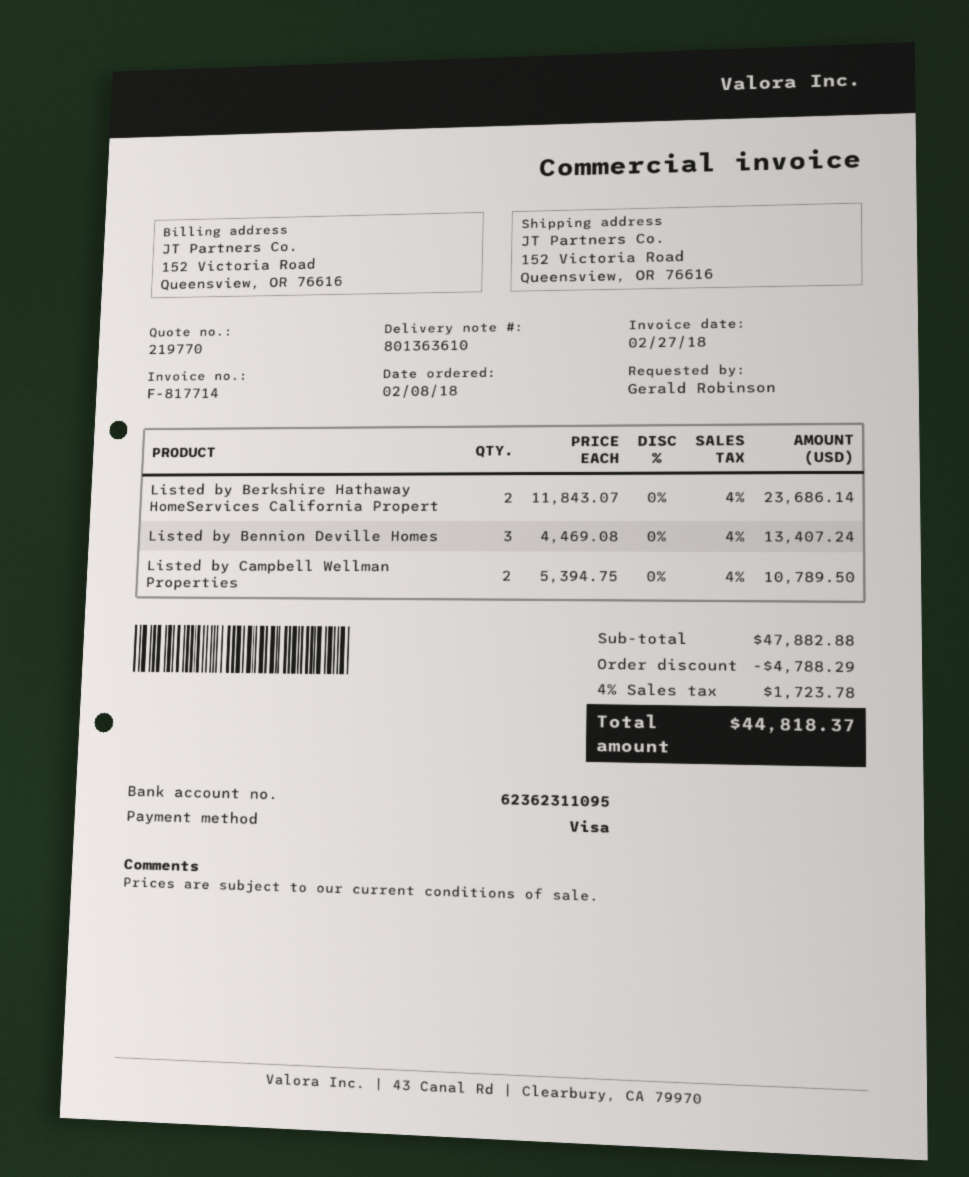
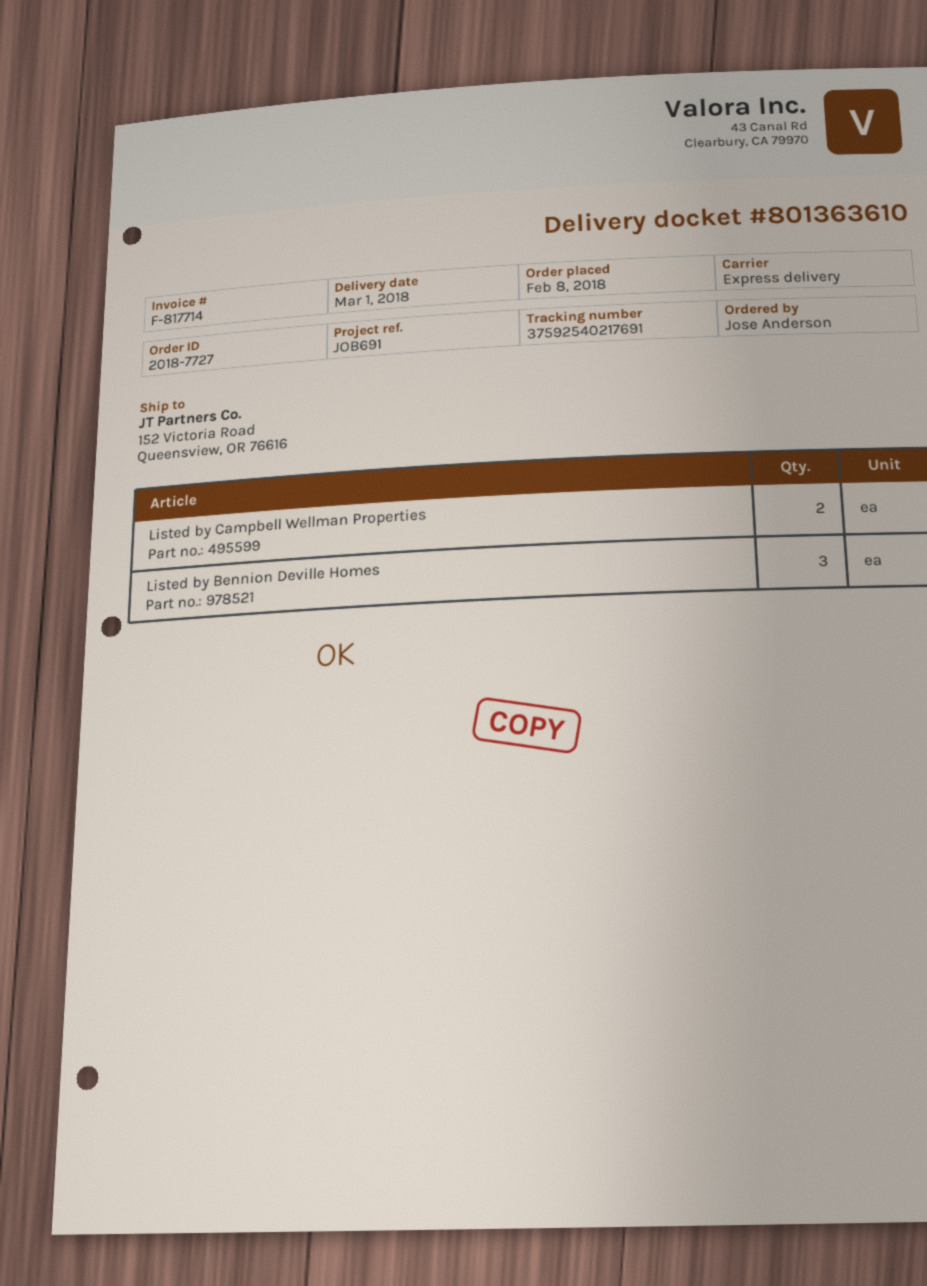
ordered by: Gerald Robinson -> Jose Anderson
Listed by Berkshire Hathaway HomeServices California Propert: 2 -> none

